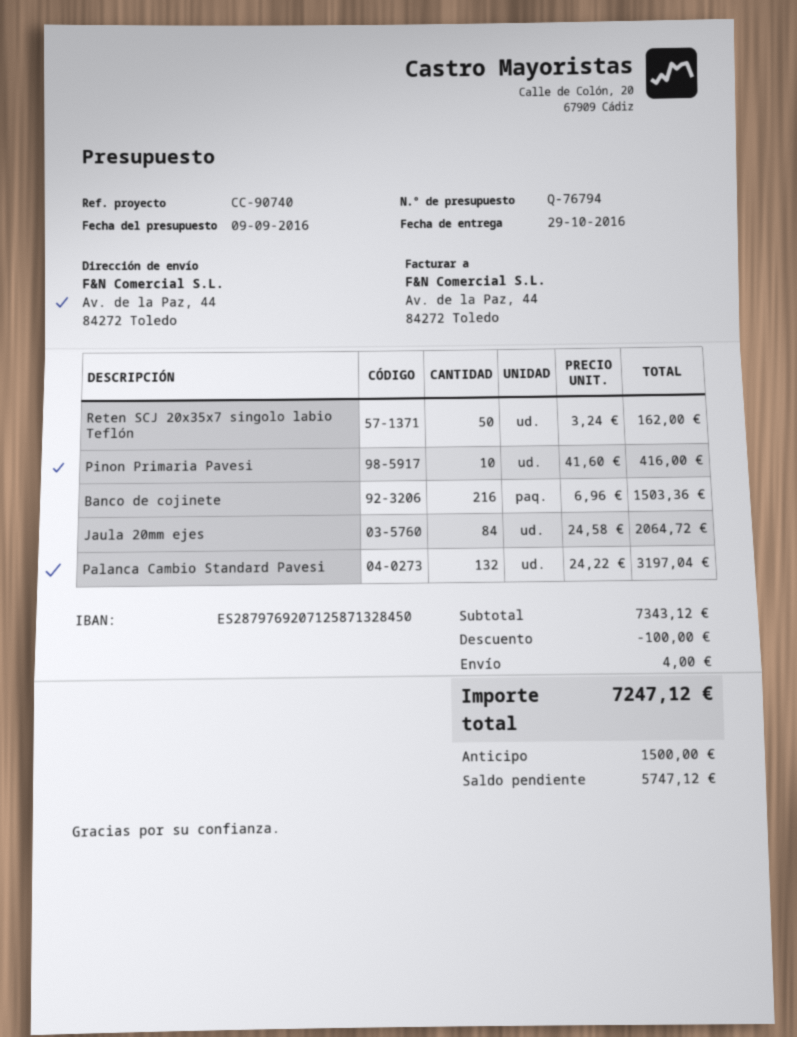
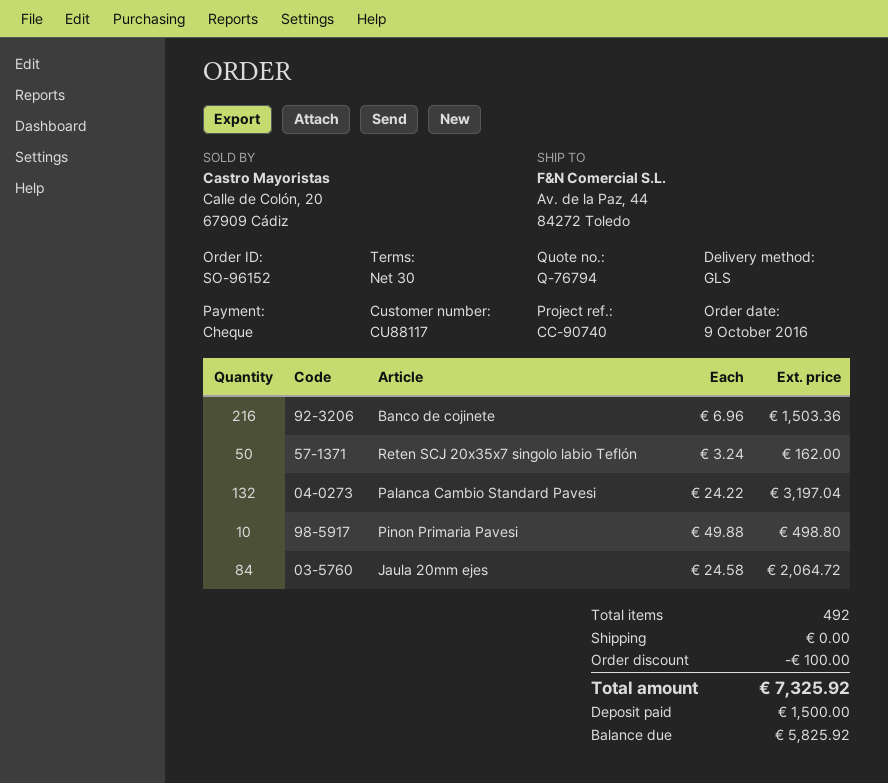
Pinon Primaria Pavesi: 10 x 41.60 = 416.00 -> 10 x 49.88 = 498.80
shipping: 4.00 -> 0.00
total: 7247.12 -> 7325.92
balance: 5747.12 -> 5825.92

